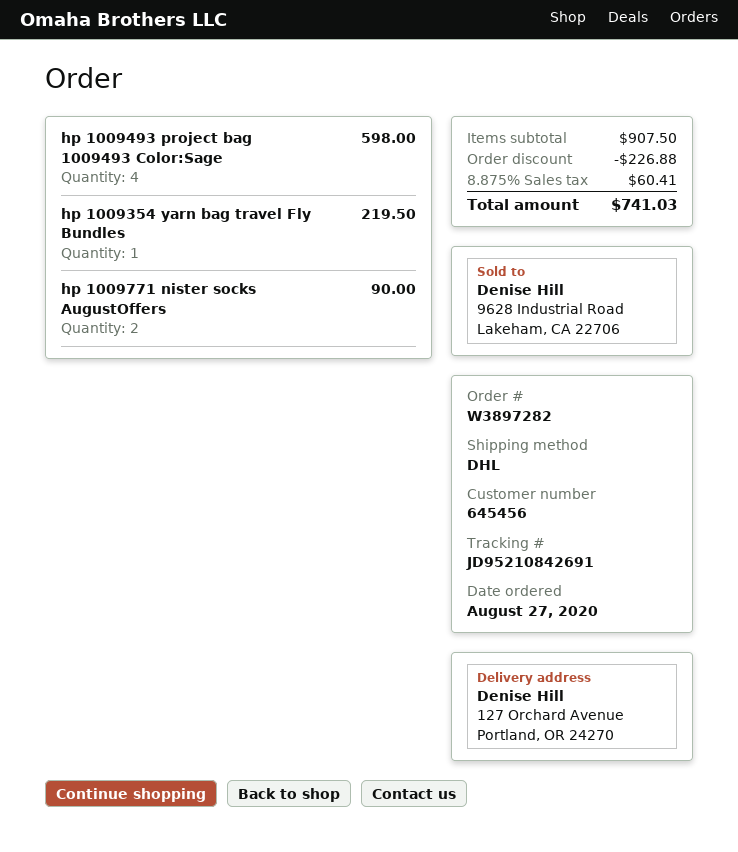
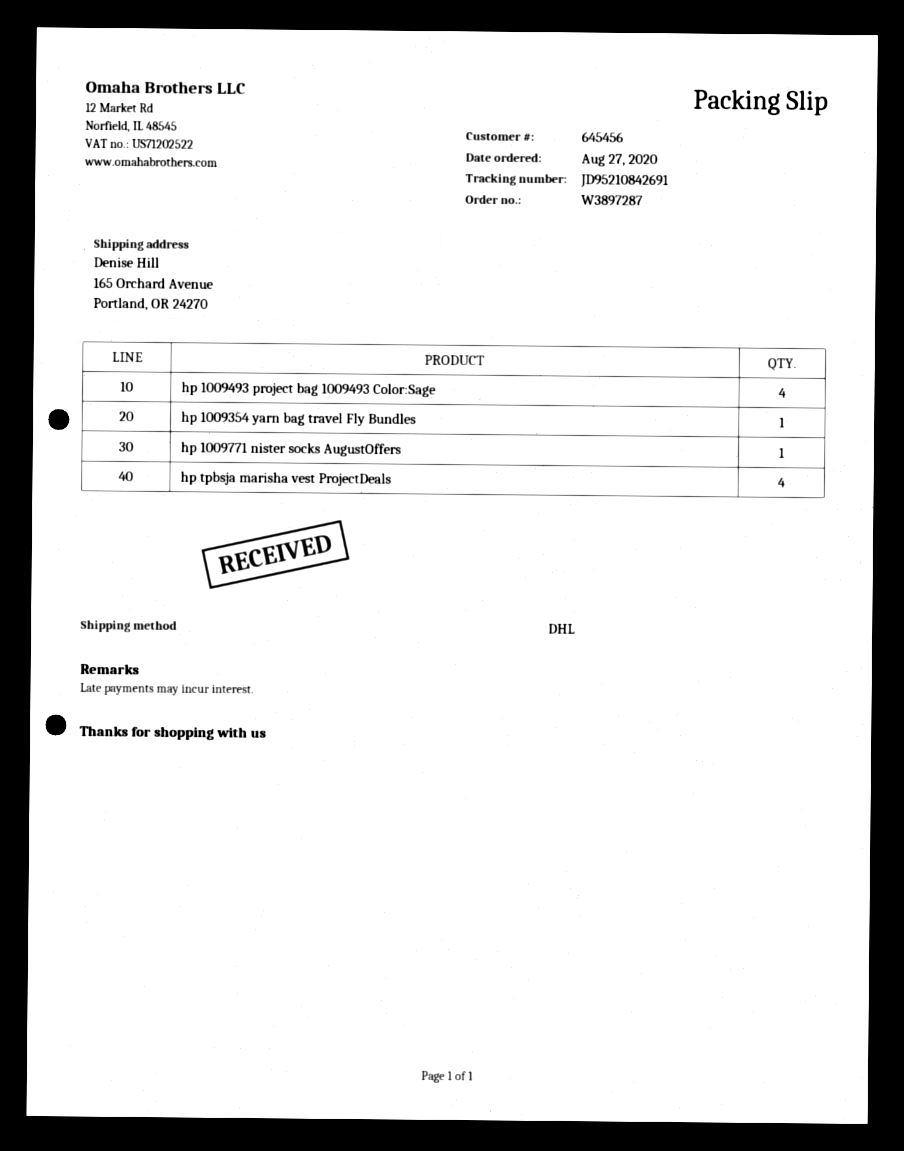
order number: W3897282 -> W3897287
ship to: 127 Orchard Avenue, Portland, OR 24270 -> 165 Orchard Avenue, Portland, OR 24270
hp 1009771 nister socks AugustOffers: 2 -> 1
hp tpbsja marisha vest ProjectDeals: none -> 4

